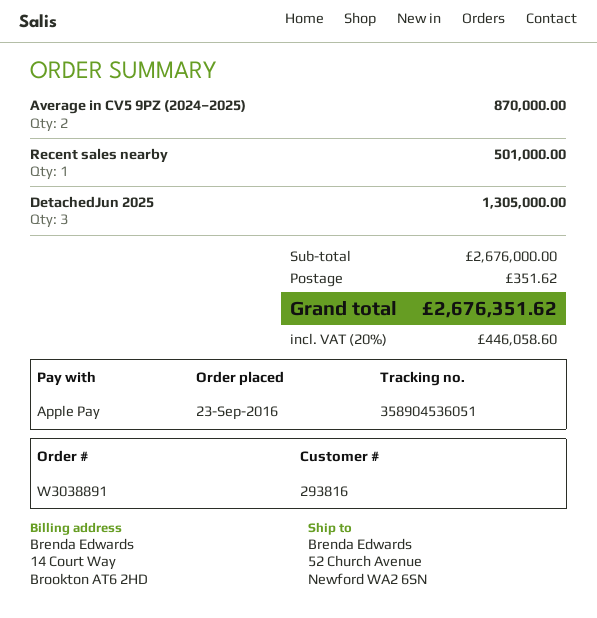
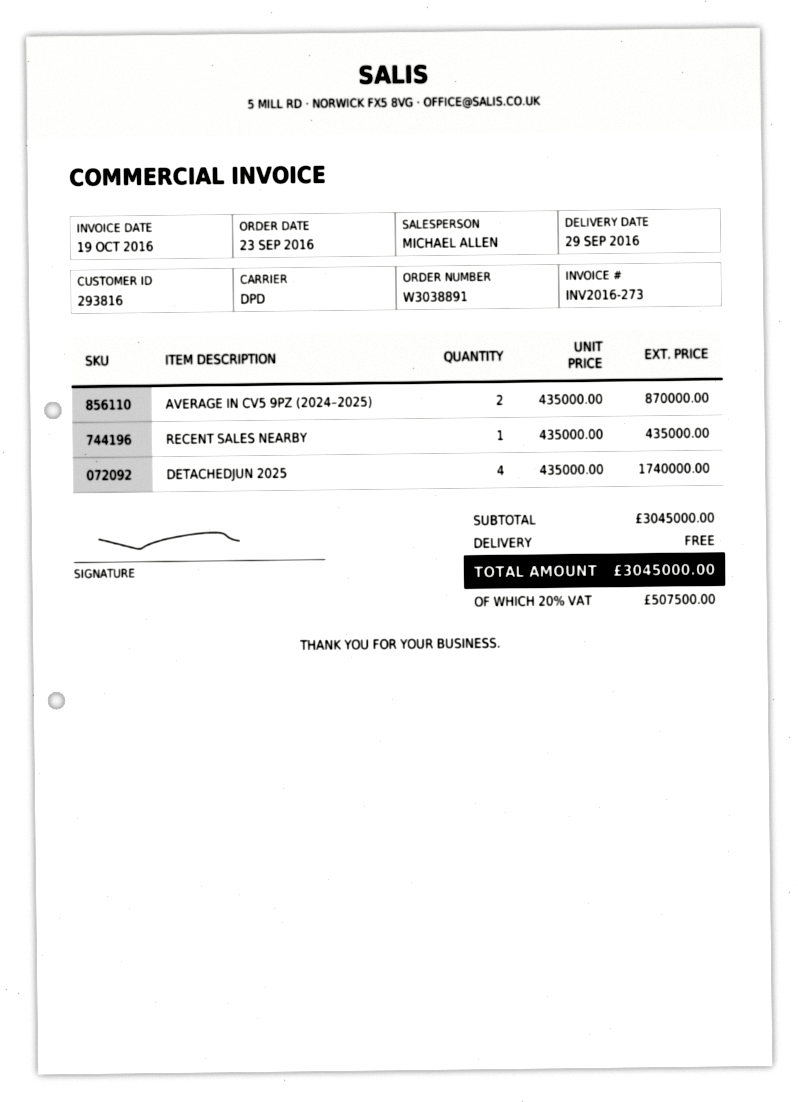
Recent sales nearby: 1 for 501000.00 -> 1 for 435000.00
DetachedJun 2025: 3 for 1305000.00 -> 4 for 1740000.00
subtotal: 2676000.00 -> 3045000.00
shipping: 351.62 -> 0.00
tax: 20% = 446058.60 -> 20% = 507500.00
total: 2676351.62 -> 3045000.00

